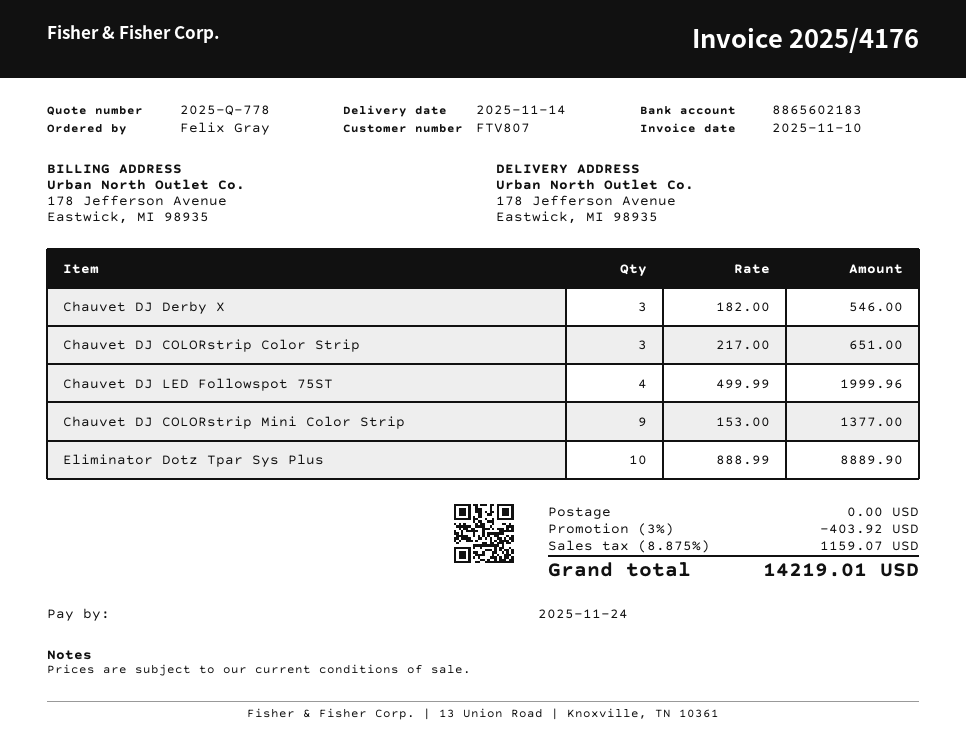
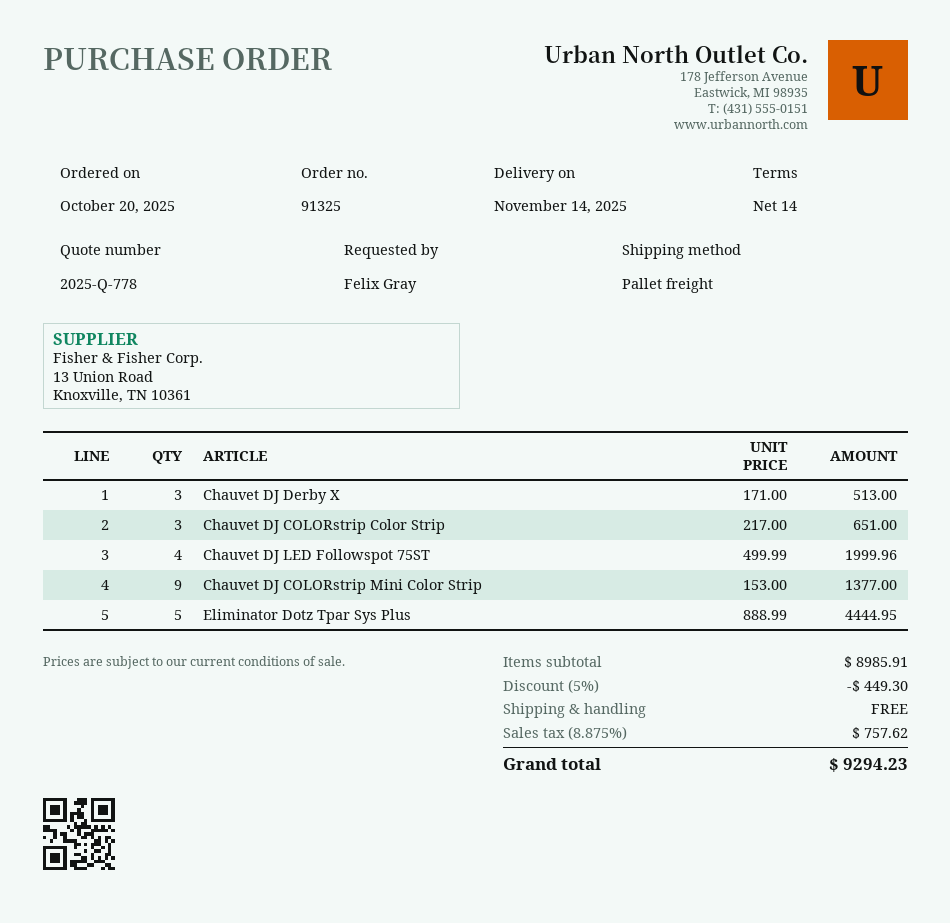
Chauvet DJ Derby X: 3 x 182.00 = 546.00 -> 3 x 171.00 = 513.00
Eliminator Dotz Tpar Sys Plus: 10 x 888.99 = 8889.90 -> 5 x 888.99 = 4444.95
discount: 3% = 403.92 -> 5% = 449.30
tax: 8.875% = 1159.07 -> 8.875% = 757.62
total: 14219.01 -> 9294.23

